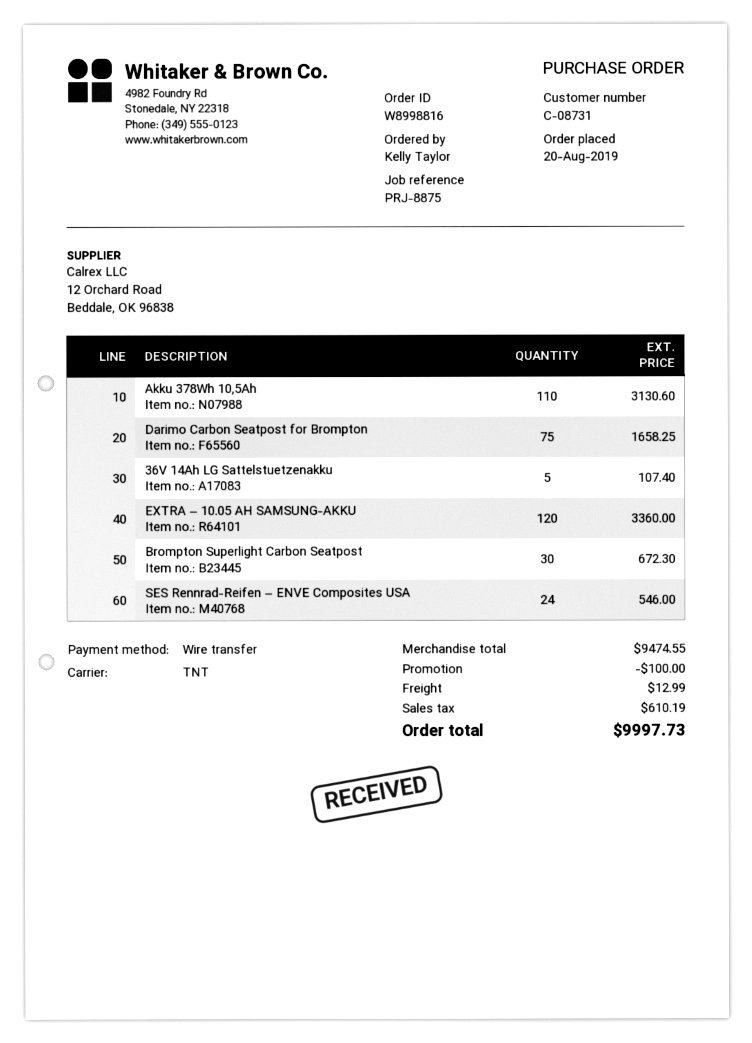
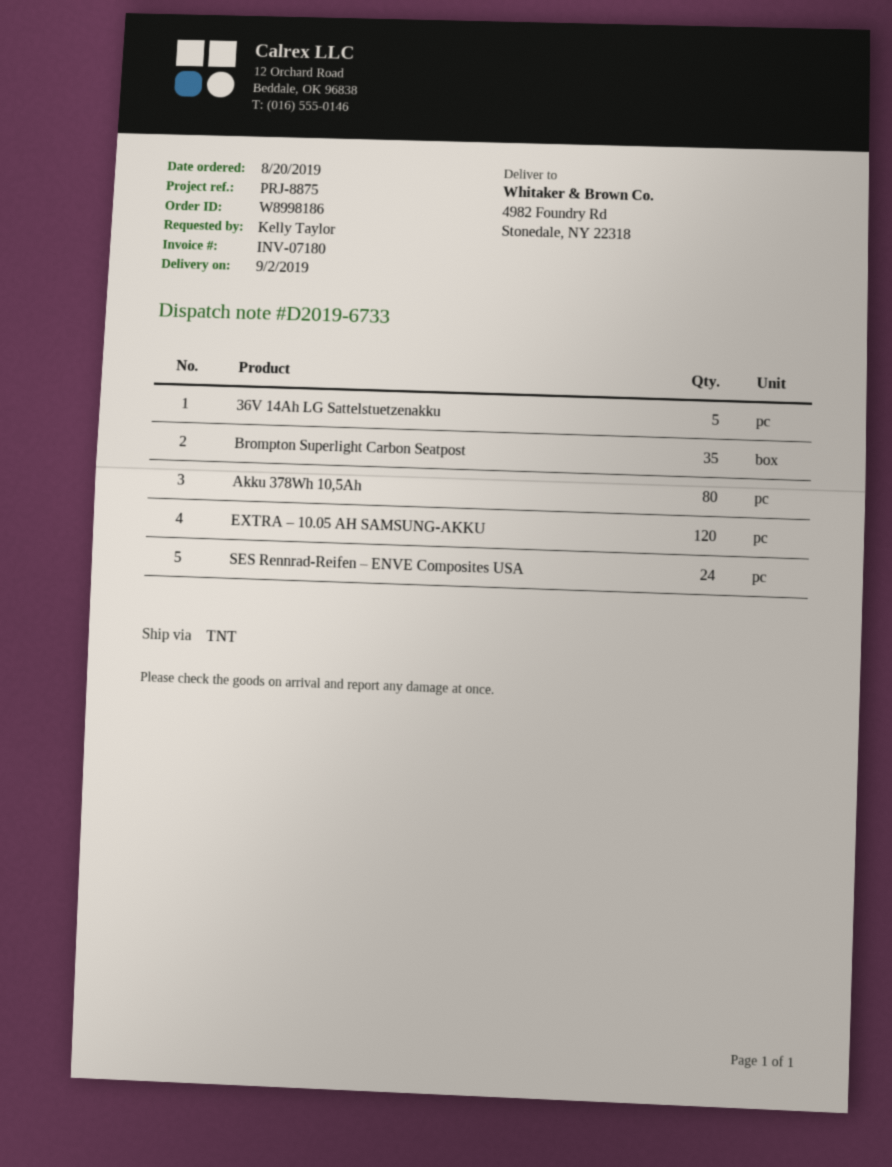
order number: W8998816 -> W8998186
Akku 378Wh 10,5Ah: 110 -> 80
Darimo Carbon Seatpost for Brompton: 75 -> none
Brompton Superlight Carbon Seatpost: 30 -> 35

